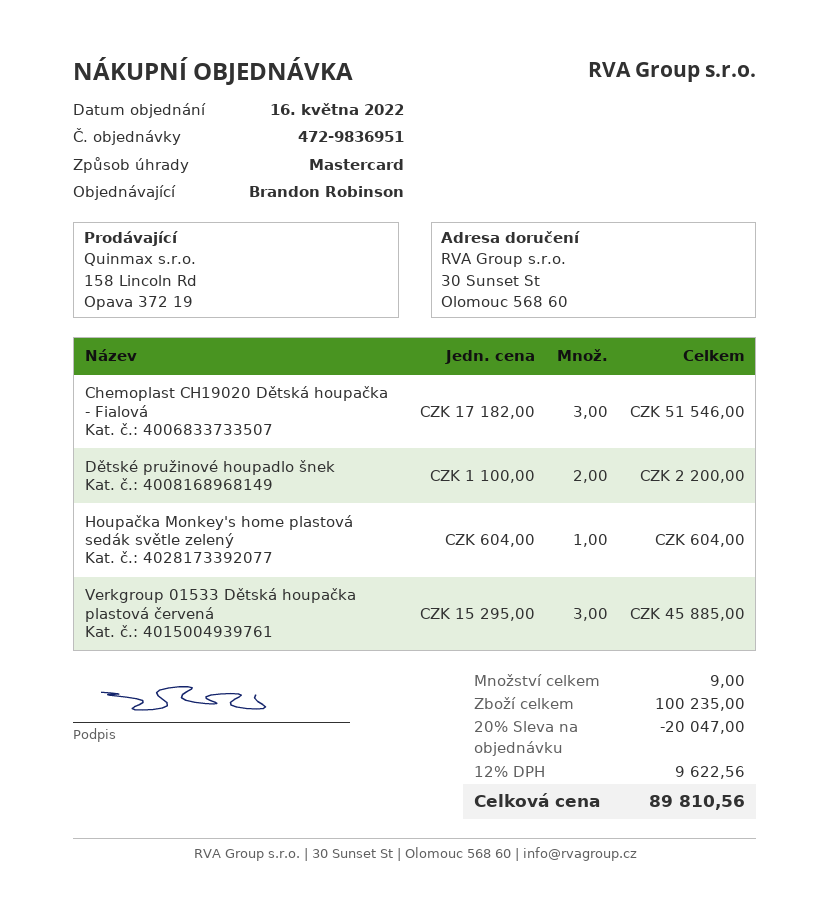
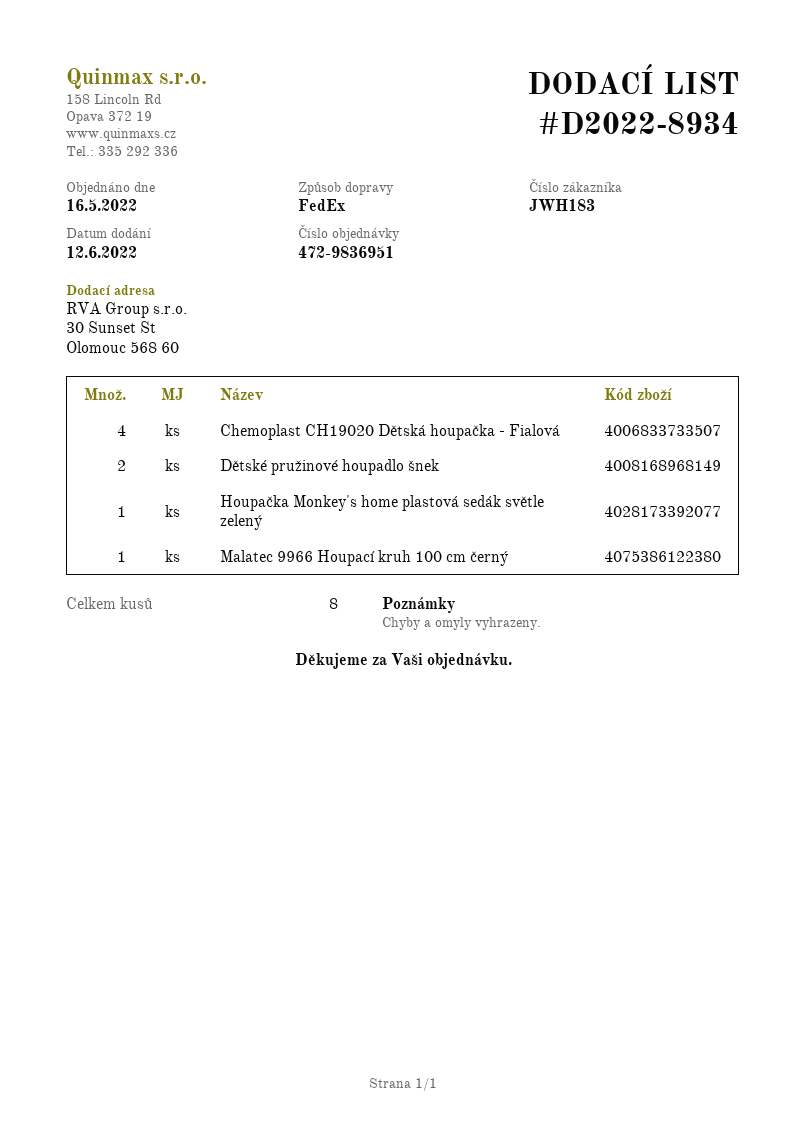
Chemoplast CH19020 Dětská houpačka - Fialová: 3 -> 4
Verkgroup 01533 Dětská houpačka plastová červená: 3 -> none
Malatec 9966 Houpací kruh 100 cm černý: none -> 1
total quantity: 9 -> 8

